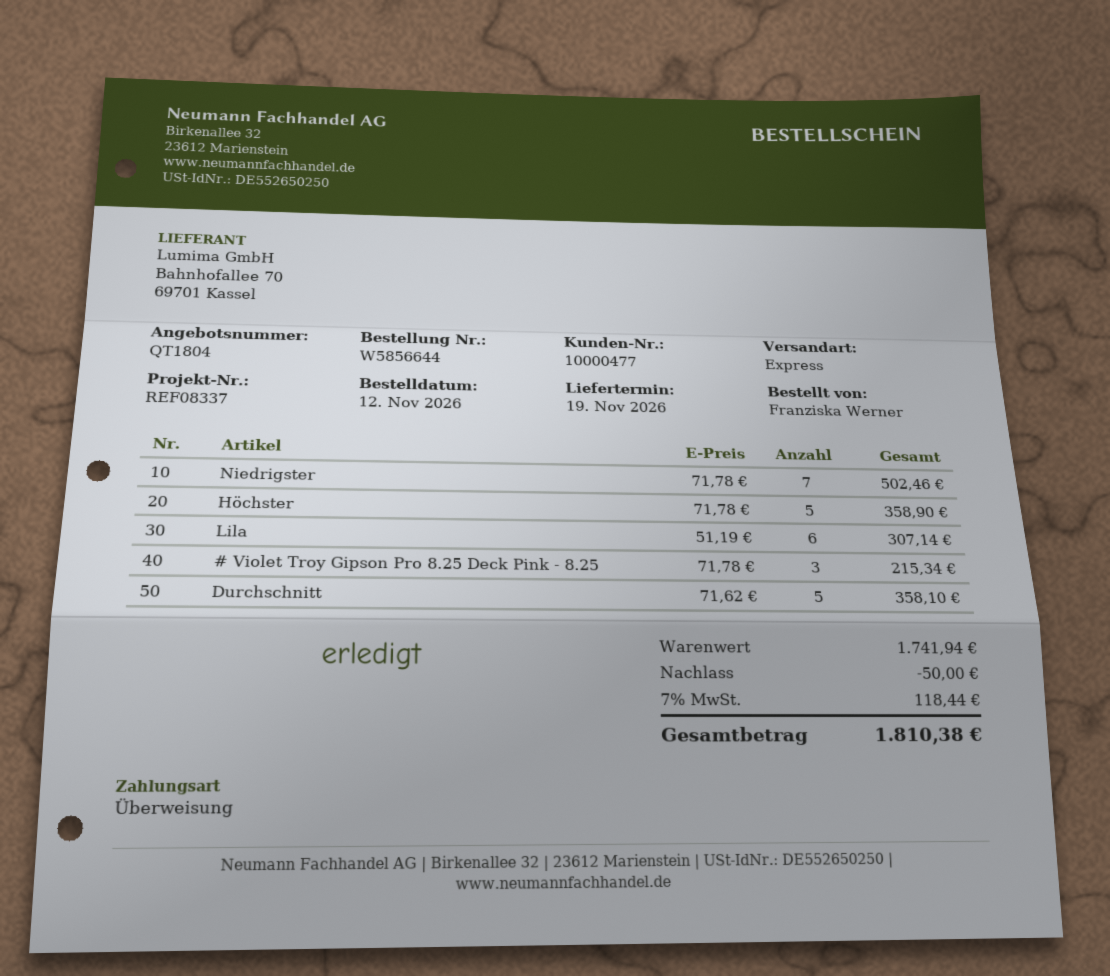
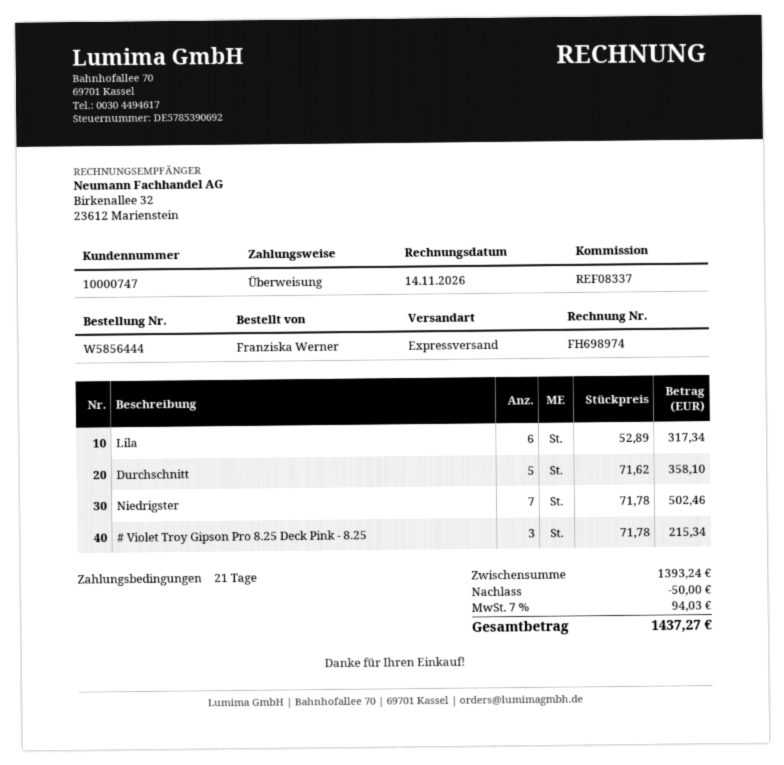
order number: W5856644 -> W5856444
customer number: 10000477 -> 10000747
Höchster: 5 x 71.78 = 358.90 -> none
Lila: 6 x 51.19 = 307.14 -> 6 x 52.89 = 317.34
subtotal: 1741.94 -> 1393.24
tax: 7% = 118.44 -> 7% = 94.03
total: 1810.38 -> 1437.27

